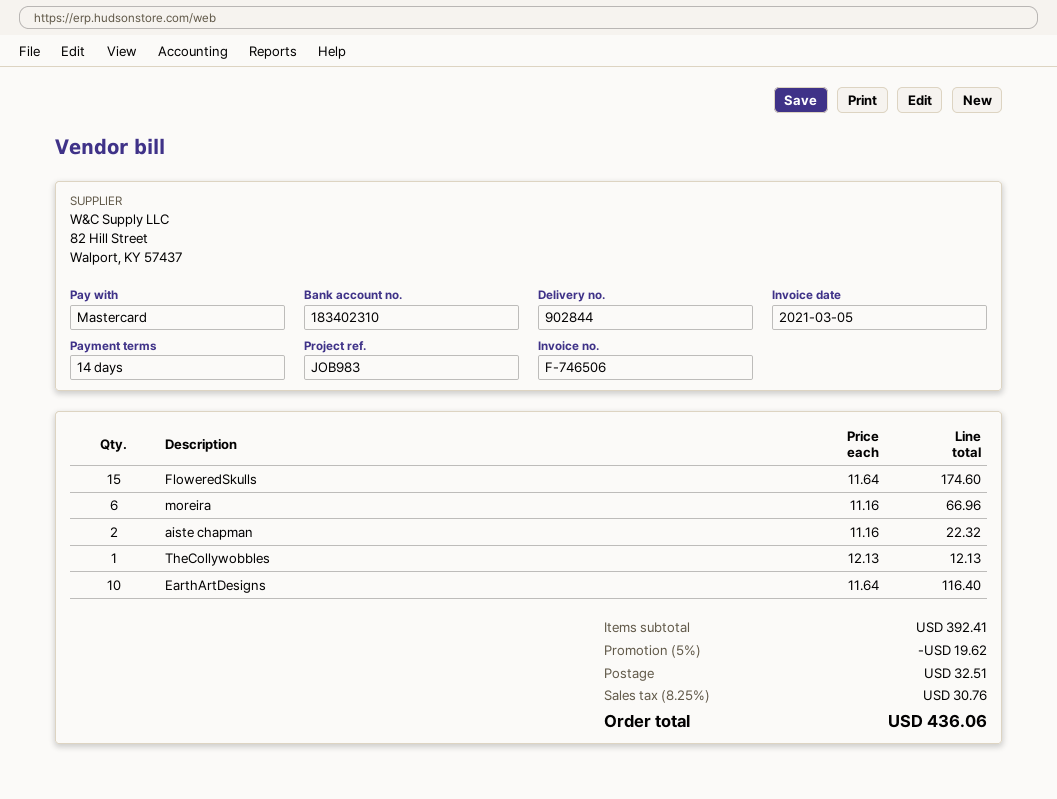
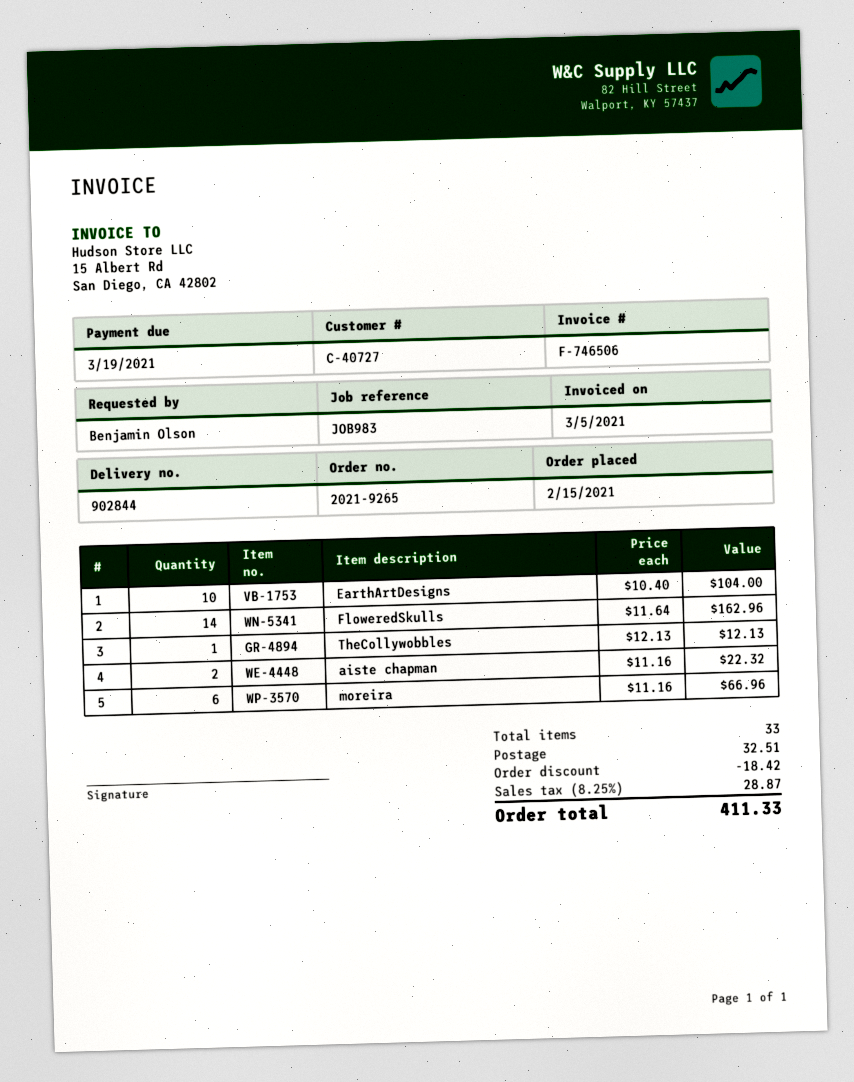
FloweredSkulls: 15 x 11.64 = 174.60 -> 14 x 11.64 = 162.96
EarthArtDesigns: 10 x 11.64 = 116.40 -> 10 x 10.40 = 104.00
discount: 19.62 -> 18.42
tax: 8.25% = 30.76 -> 8.25% = 28.87
total: 436.06 -> 411.33

